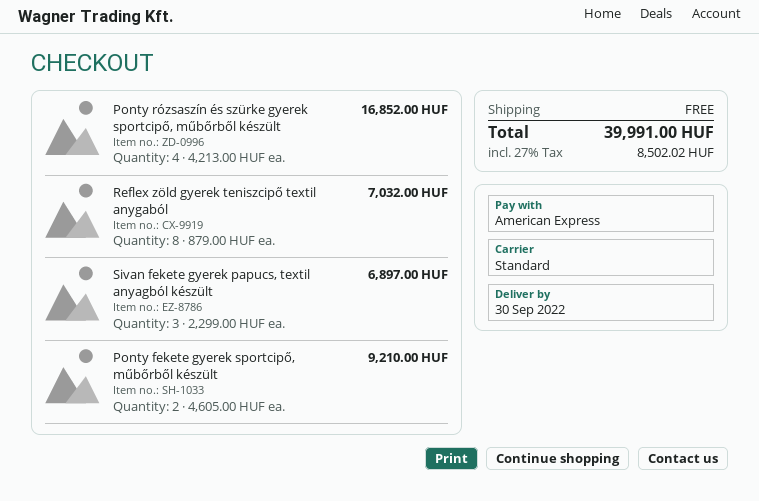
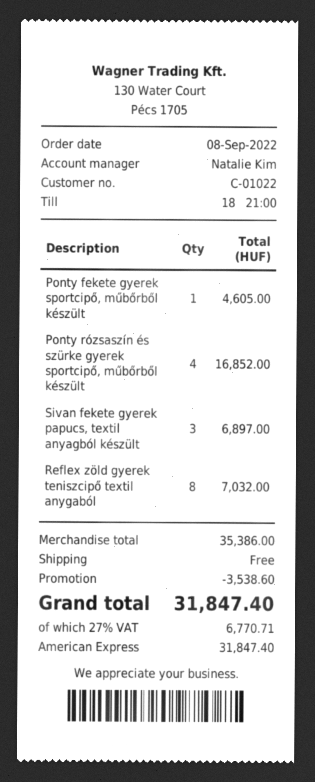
Ponty fekete gyerek sportcipő, műbőrből készült: 2 for 9210.00 -> 1 for 4605.00
discount: none -> 3538.60
tax: 27% = 8502.02 -> 27% = 6770.71
total: 39991.00 -> 31847.40

